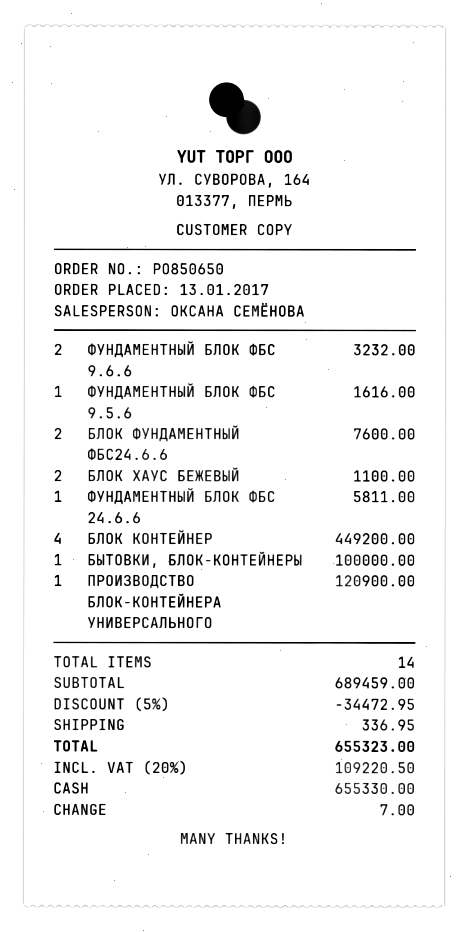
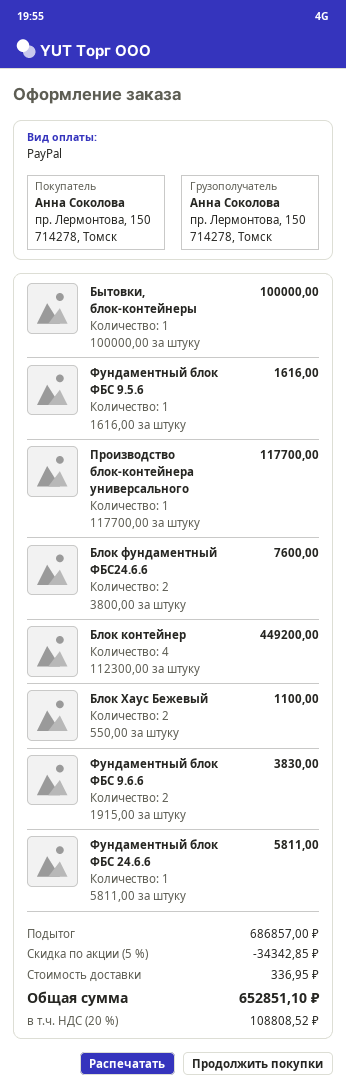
payment method: cash -> PayPal
ФУНДАМЕНТНЫЙ БЛОК ФБС 9.6.6: 2 for 3232.00 -> 2 for 3830.00
ПРОИЗВОДСТВО БЛОК-КОНТЕЙНЕРА УНИВЕРСАЛЬНОГО: 1 for 120900.00 -> 1 for 117700.00
subtotal: 689459.00 -> 686857.00
discount: 5% = 34472.95 -> 5% = 34342.85
tax: 20% = 109220.50 -> 20% = 108808.52
total: 655323.00 -> 652851.10

